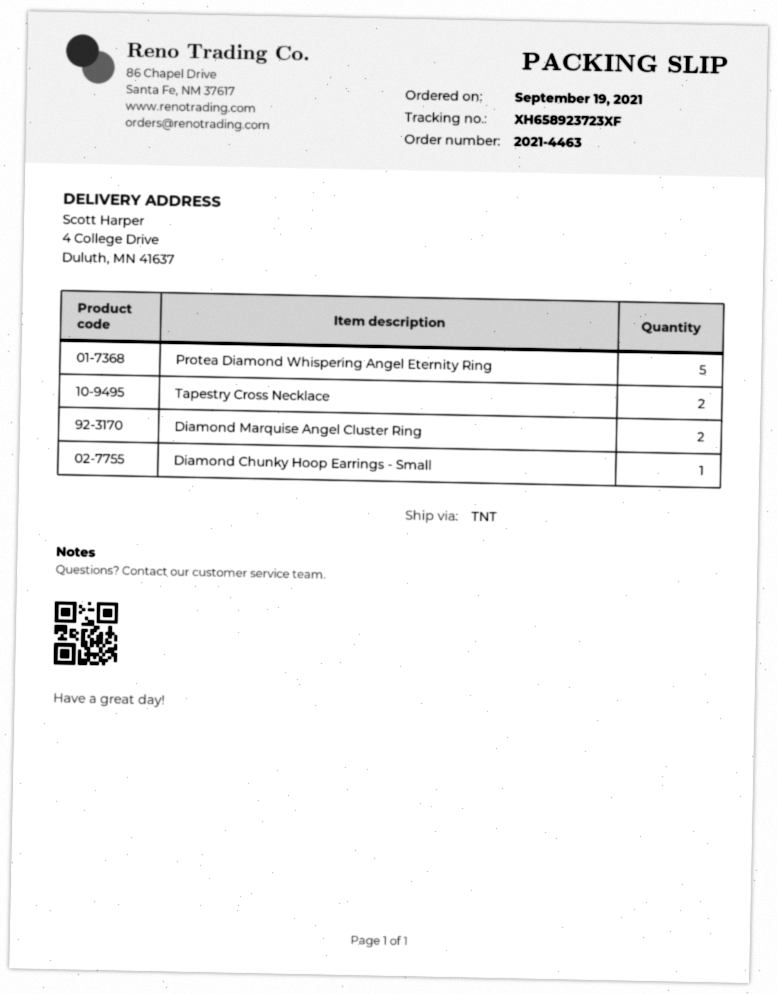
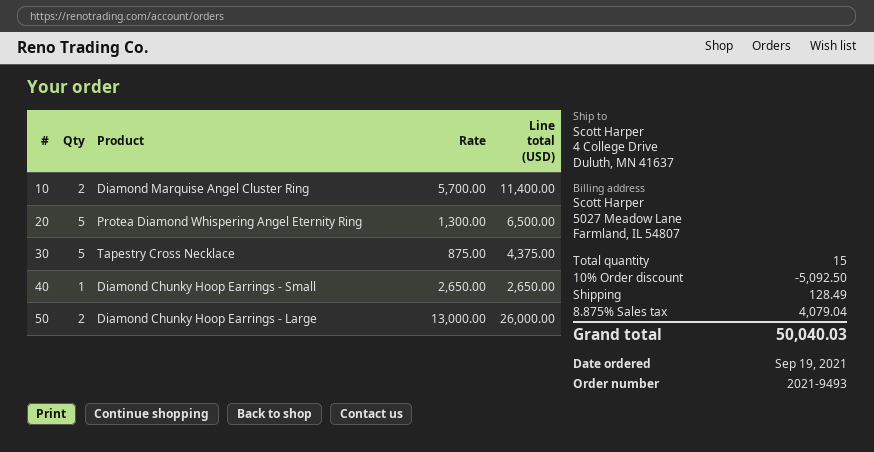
order number: 2021-4463 -> 2021-9493
Tapestry Cross Necklace: 2 -> 5
Diamond Chunky Hoop Earrings - Large: none -> 2

